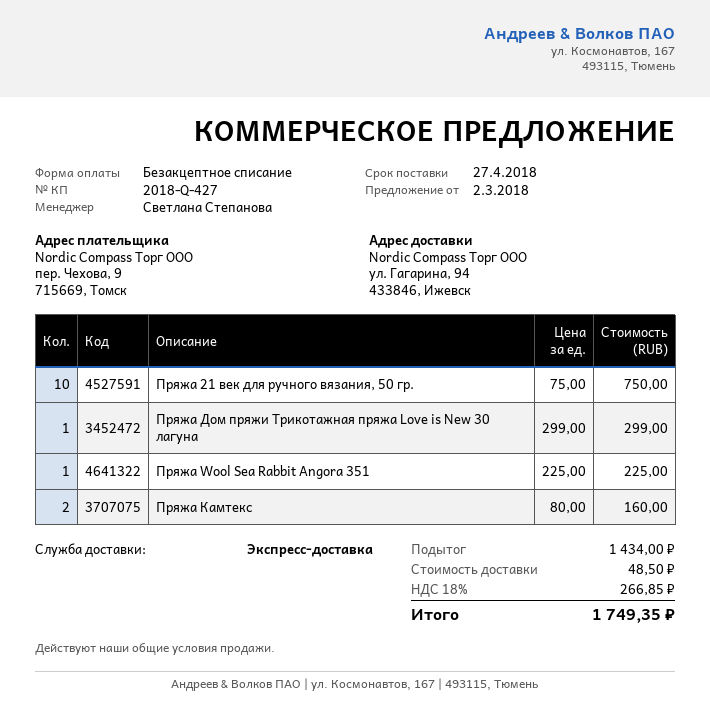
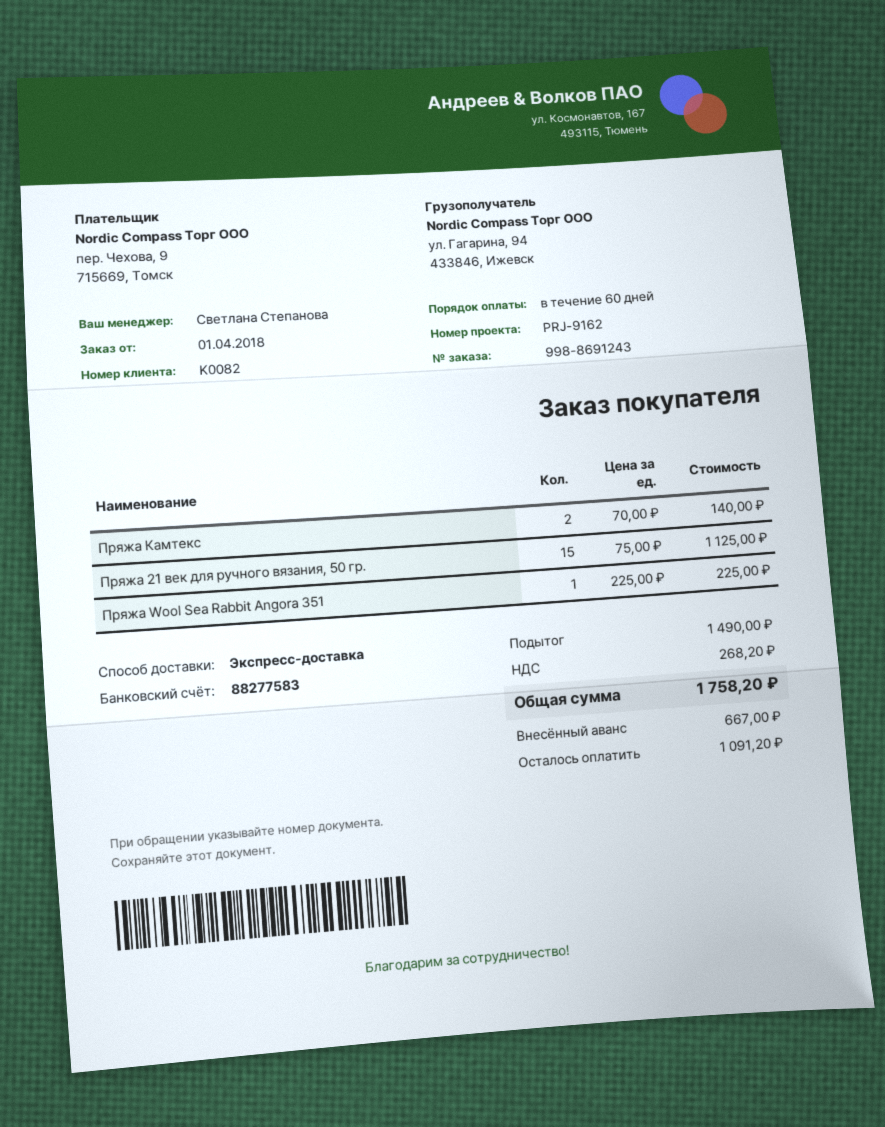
Пряжа 21 век для ручного вязания, 50 гр.: 10 x 75.00 = 750.00 -> 15 x 75.00 = 1125.00
Пряжа Дом пряжи Трикотажная пряжа Love is New 30 лагуна: 1 x 299.00 = 299.00 -> none
Пряжа Камтекс: 2 x 80.00 = 160.00 -> 2 x 70.00 = 140.00
subtotal: 1434.00 -> 1490.00
shipping: 48.50 -> none
tax: 266.85 -> 268.20
total: 1749.35 -> 1758.20

